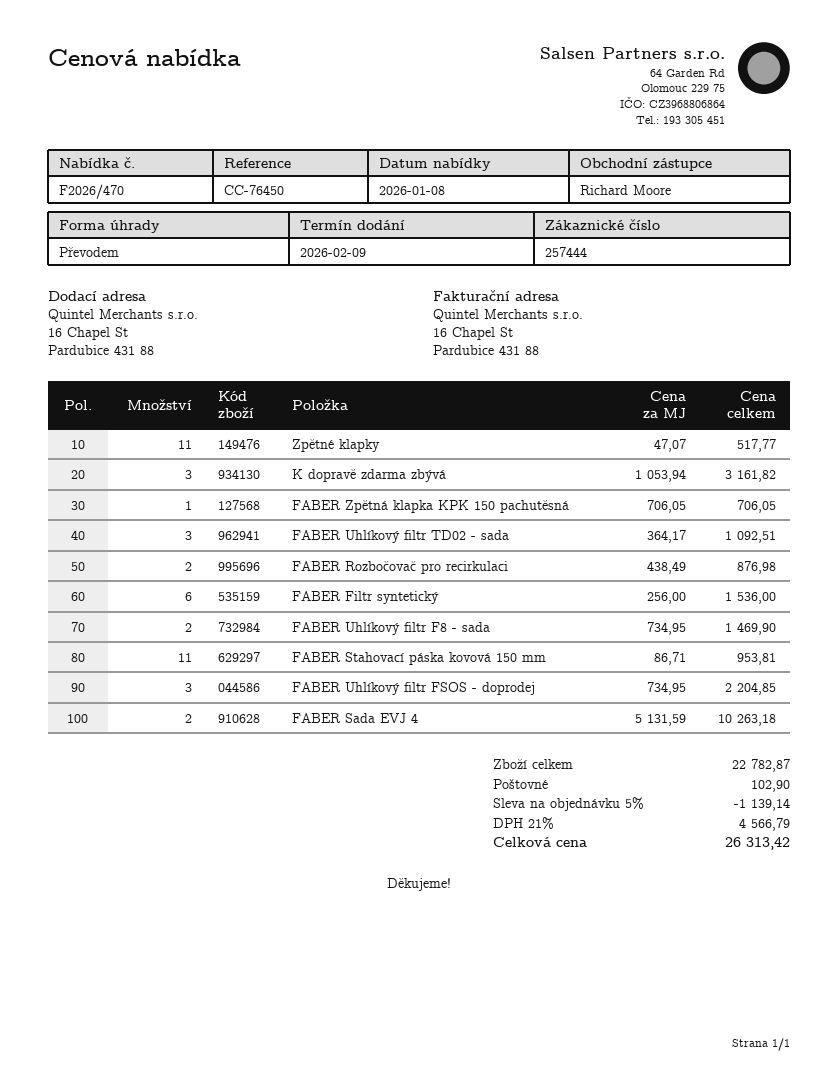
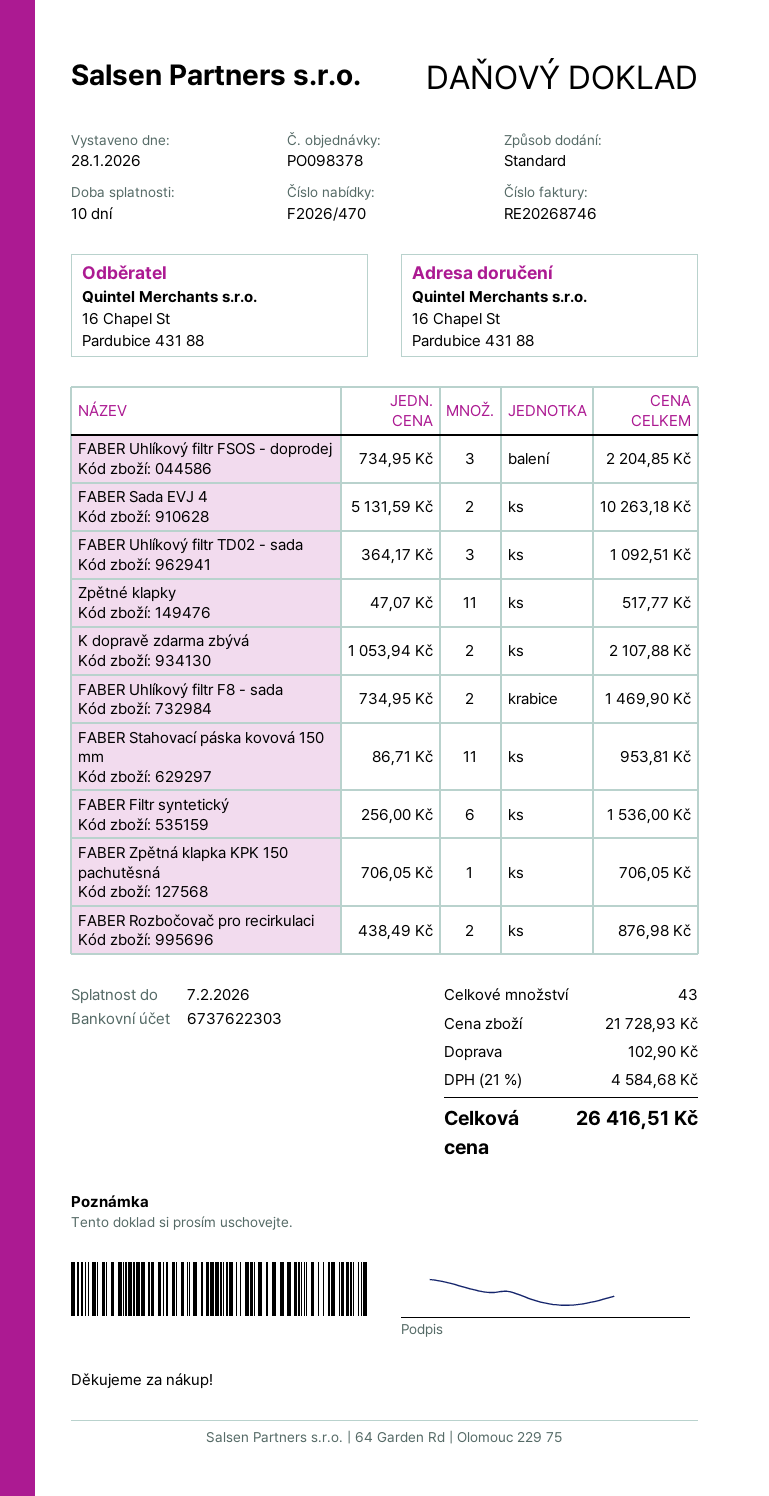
K dopravě zdarma zbývá: 3 x 1053.94 = 3161.82 -> 2 x 1053.94 = 2107.88
subtotal: 22782.87 -> 21728.93
discount: 5% = 1139.14 -> none
tax: 21% = 4566.79 -> 21% = 4584.68
total: 26313.42 -> 26416.51

